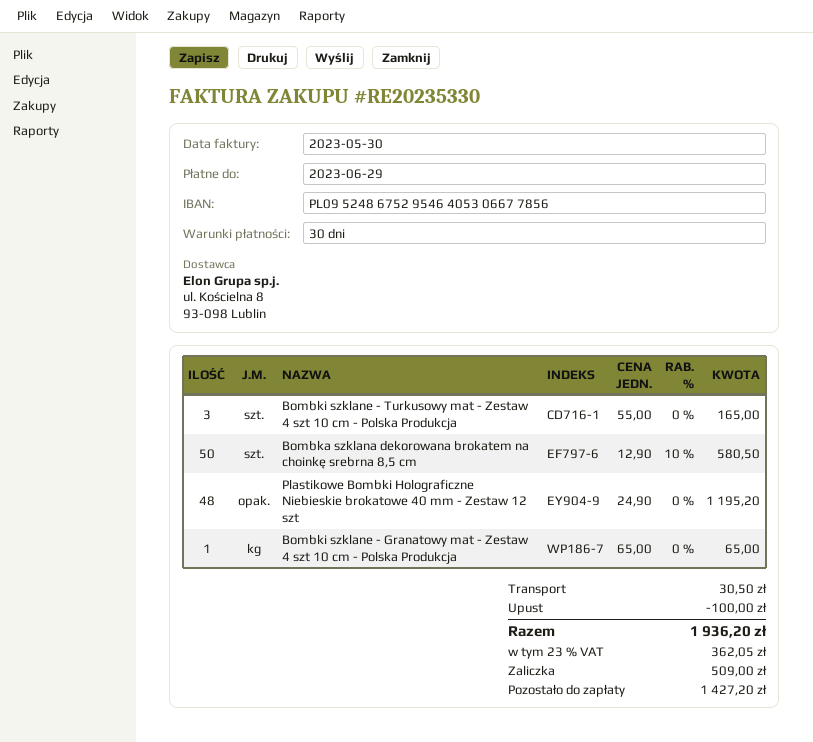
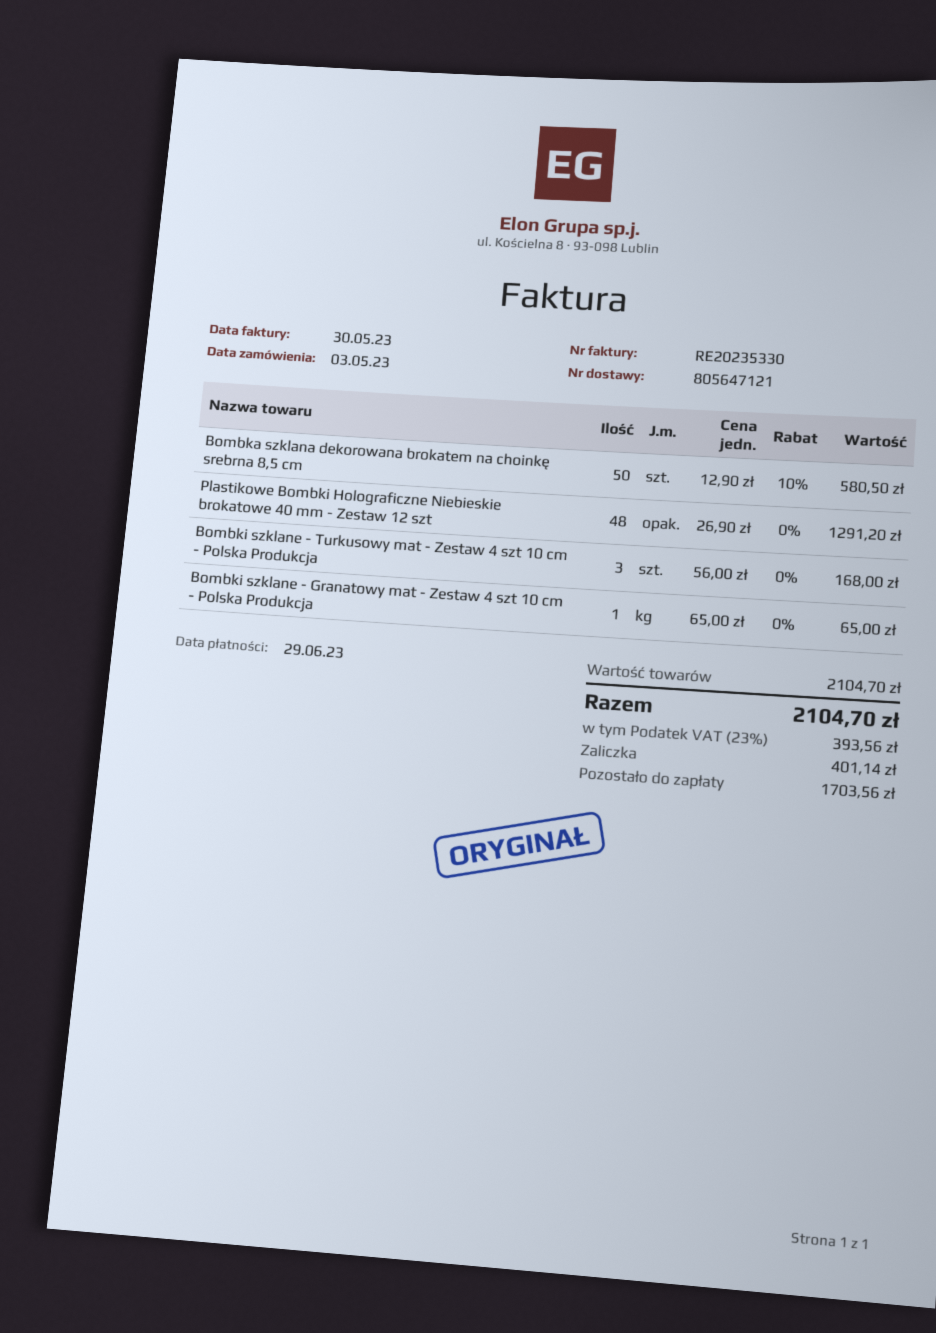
Bombki szklane - Turkusowy mat - Zestaw 4 szt 10 cm - Polska Produkcja: 3 x 55.00 = 165.00 -> 3 x 56.00 = 168.00
Plastikowe Bombki Holograficzne Niebieskie brokatowe 40 mm - Zestaw 12 szt: 48 x 24.90 = 1195.20 -> 48 x 26.90 = 1291.20
discount: 100.00 -> none
shipping: 30.50 -> none
tax: 23% = 362.05 -> 23% = 393.56
total: 1936.20 -> 2104.70
deposit: 509.00 -> 401.14
balance: 1427.20 -> 1703.56

